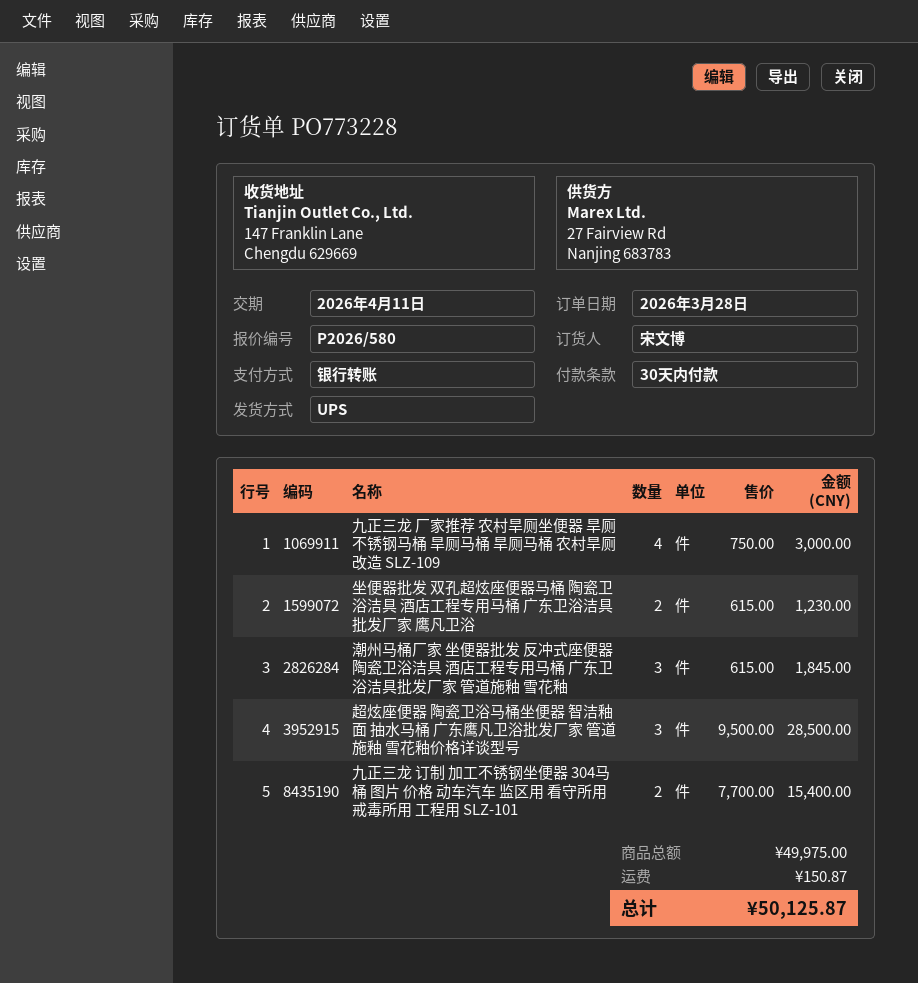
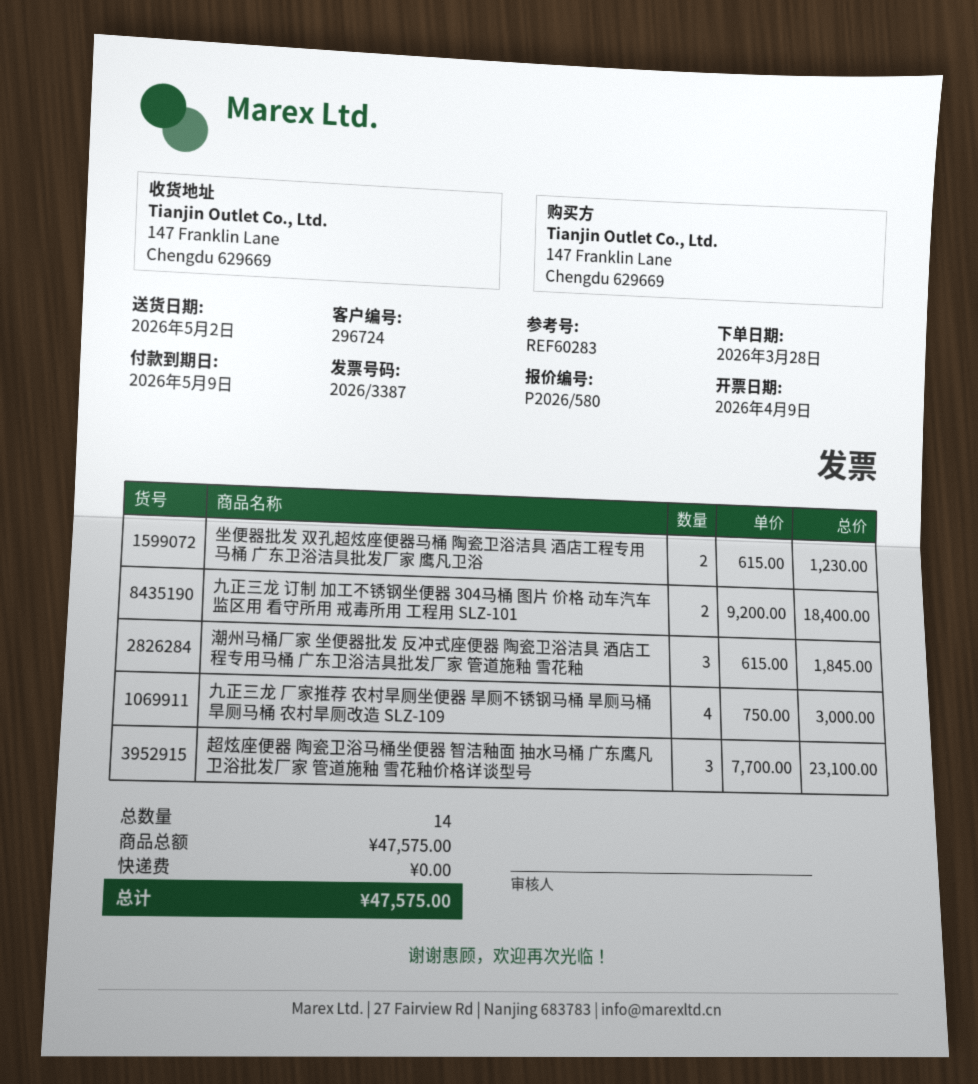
delivery date: 2026-04-11 -> 2026-05-02
超炫座便器 陶瓷卫浴马桶坐便器 智洁釉面 抽水马桶 广东鹰凡卫浴批发厂家 管道施釉 雪花釉价格详谈型号: 3 x 9500.00 = 28500.00 -> 3 x 7700.00 = 23100.00
九正三龙 订制 加工不锈钢坐便器 304马桶 图片 价格 动车汽车 监区用 看守所用 戒毒所用 工程用 SLZ-101: 2 x 7700.00 = 15400.00 -> 2 x 9200.00 = 18400.00
subtotal: 49975.00 -> 47575.00
shipping: 150.87 -> 0.00
total: 50125.87 -> 47575.00

